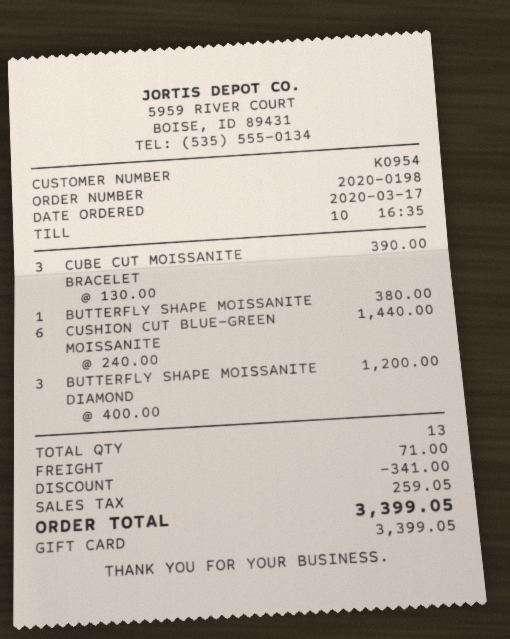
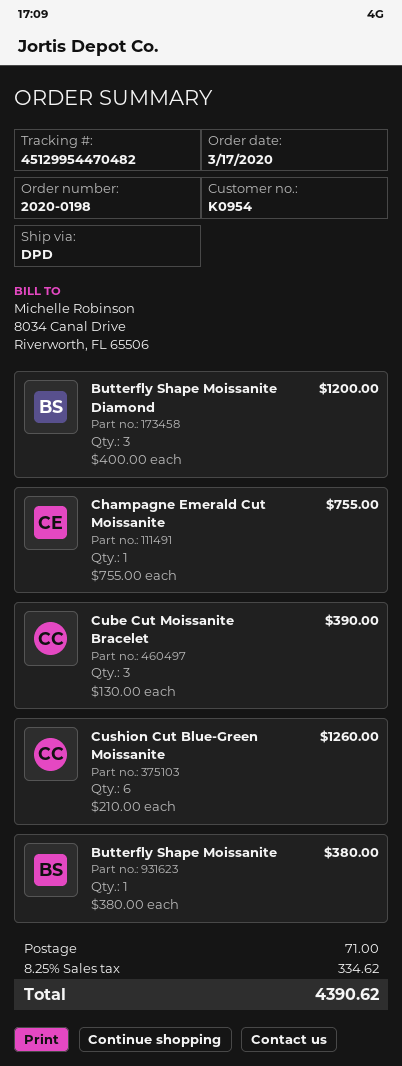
CUSHION CUT BLUE-GREEN MOISSANITE: 6 x 240.00 = 1440.00 -> 6 x 210.00 = 1260.00
Champagne Emerald Cut Moissanite: none -> 1 x 755.00 = 755.00
discount: 341.00 -> none
tax: 259.05 -> 334.62
total: 3399.05 -> 4390.62

